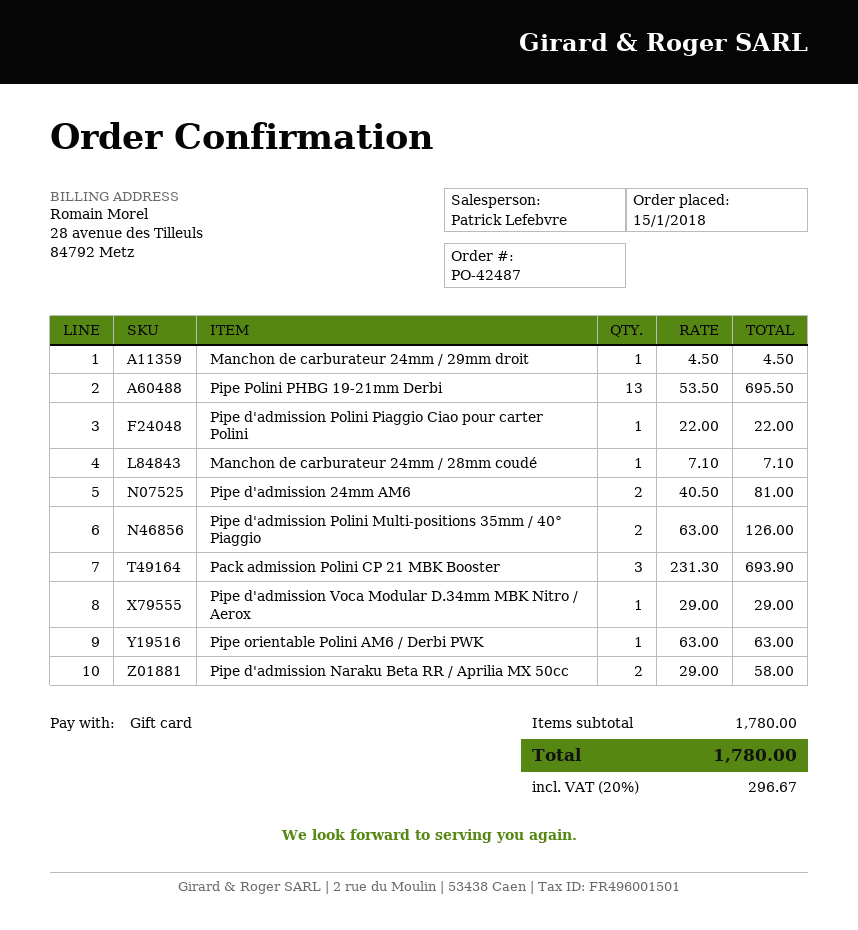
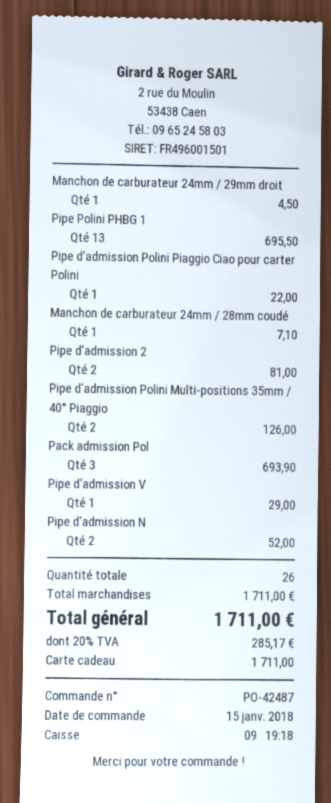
Pipe orientable Polini AM6 / Derbi PWK: 1 for 63.00 -> none
Pipe d'admission Naraku Beta RR / Aprilia MX 50cc: 2 for 58.00 -> 2 for 52.00
subtotal: 1780.00 -> 1711.00
tax: 20% = 296.67 -> 20% = 285.17
total: 1780.00 -> 1711.00

